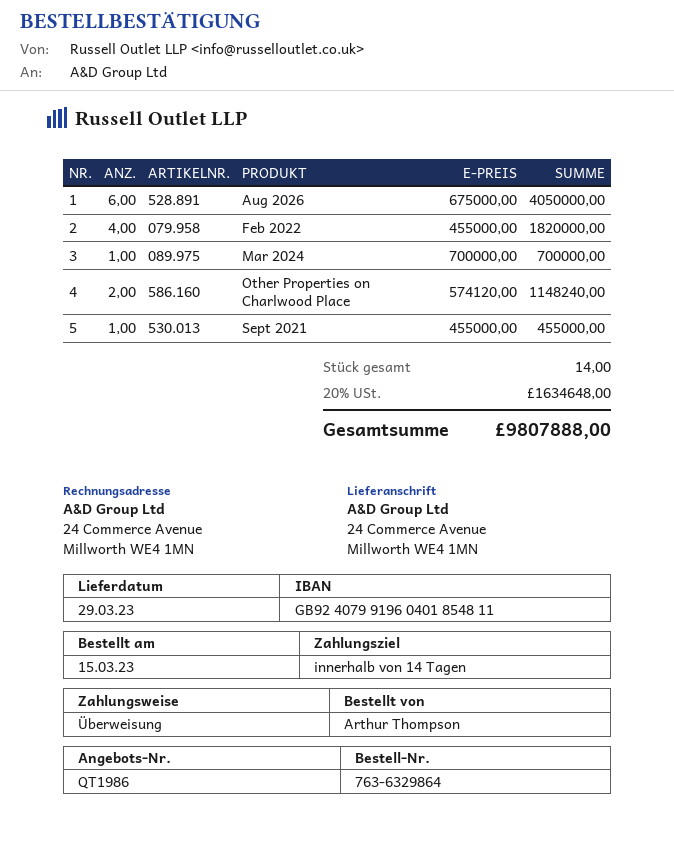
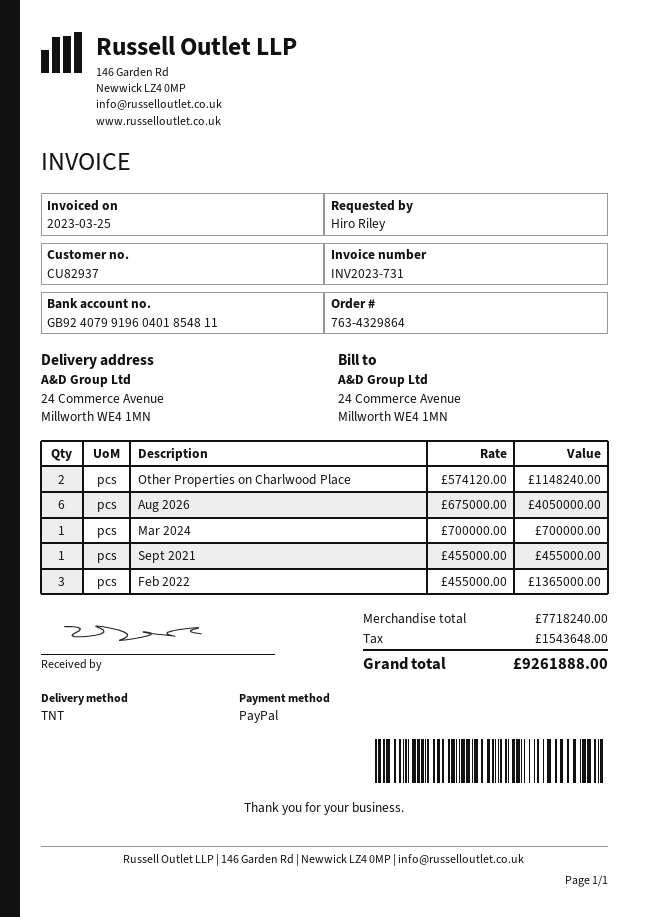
order number: 763-6329864 -> 763-4329864
ordered by: Arthur Thompson -> Hiro Riley
payment method: bank transfer -> PayPal
Feb 2022: 4 x 455000.00 = 1820000.00 -> 3 x 455000.00 = 1365000.00
tax: 1634648.00 -> 1543648.00
total: 9807888.00 -> 9261888.00

